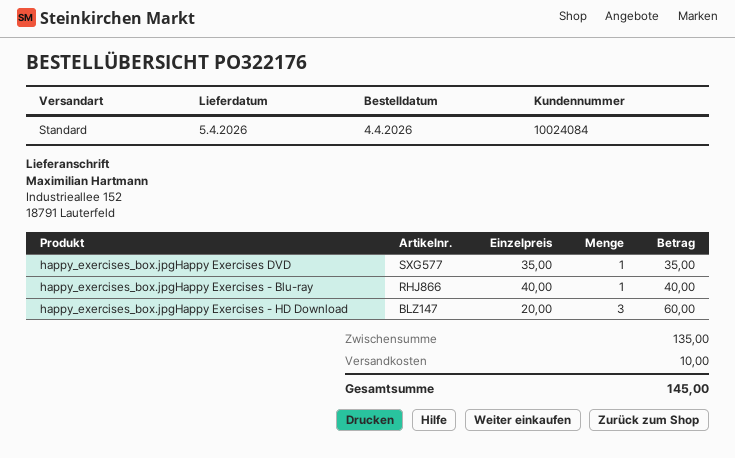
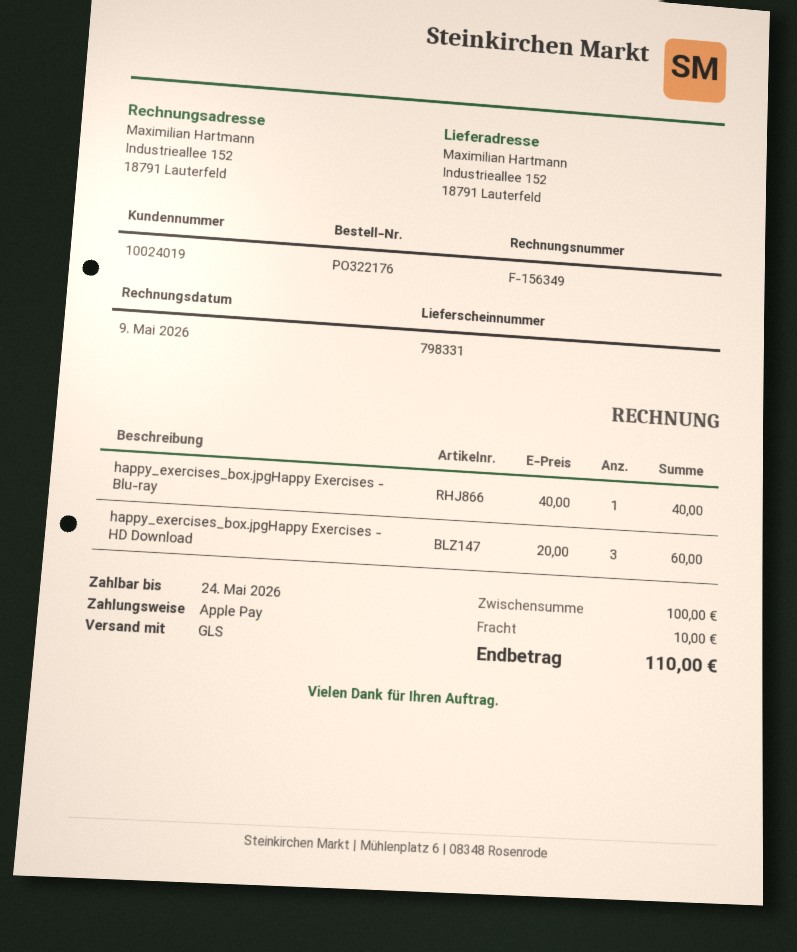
customer number: 10024084 -> 10024019
shipping method: standard -> GLS
happy_exercises_box.jpgHappy Exercises DVD: 1 x 35.00 = 35.00 -> none
subtotal: 135.00 -> 100.00
total: 145.00 -> 110.00

